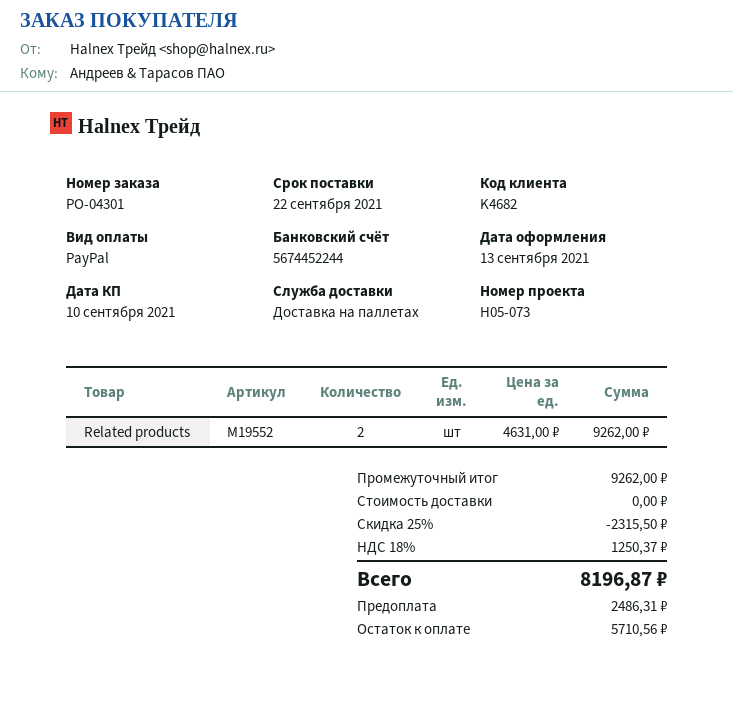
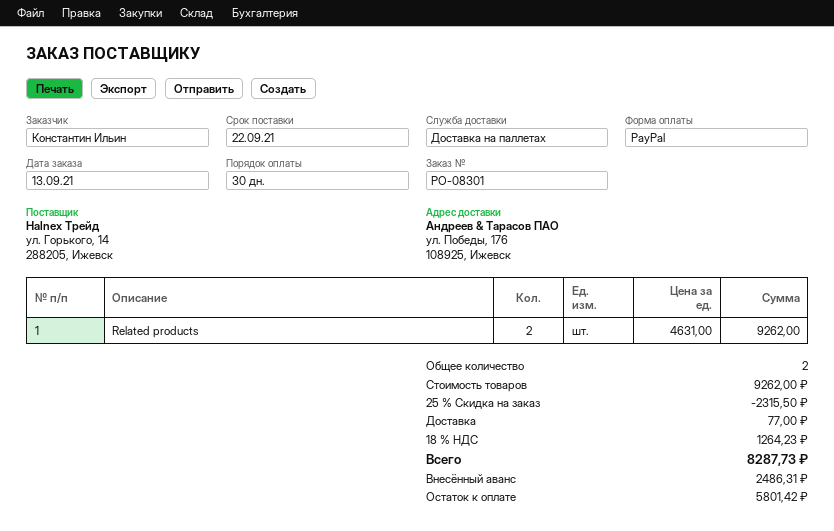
order number: PO-04301 -> PO-08301
shipping: 0.00 -> 77.00
tax: 18% = 1250.37 -> 18% = 1264.23
total: 8196.87 -> 8287.73
balance: 5710.56 -> 5801.42

